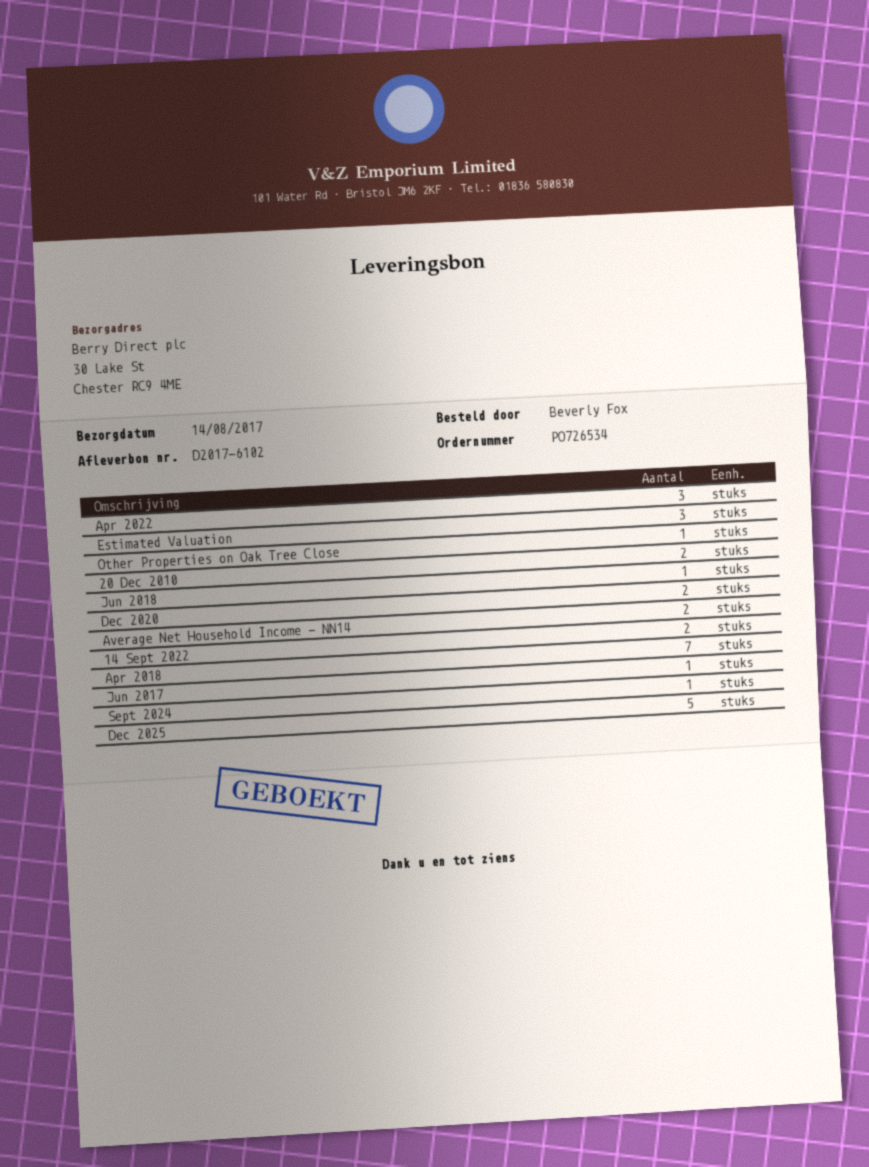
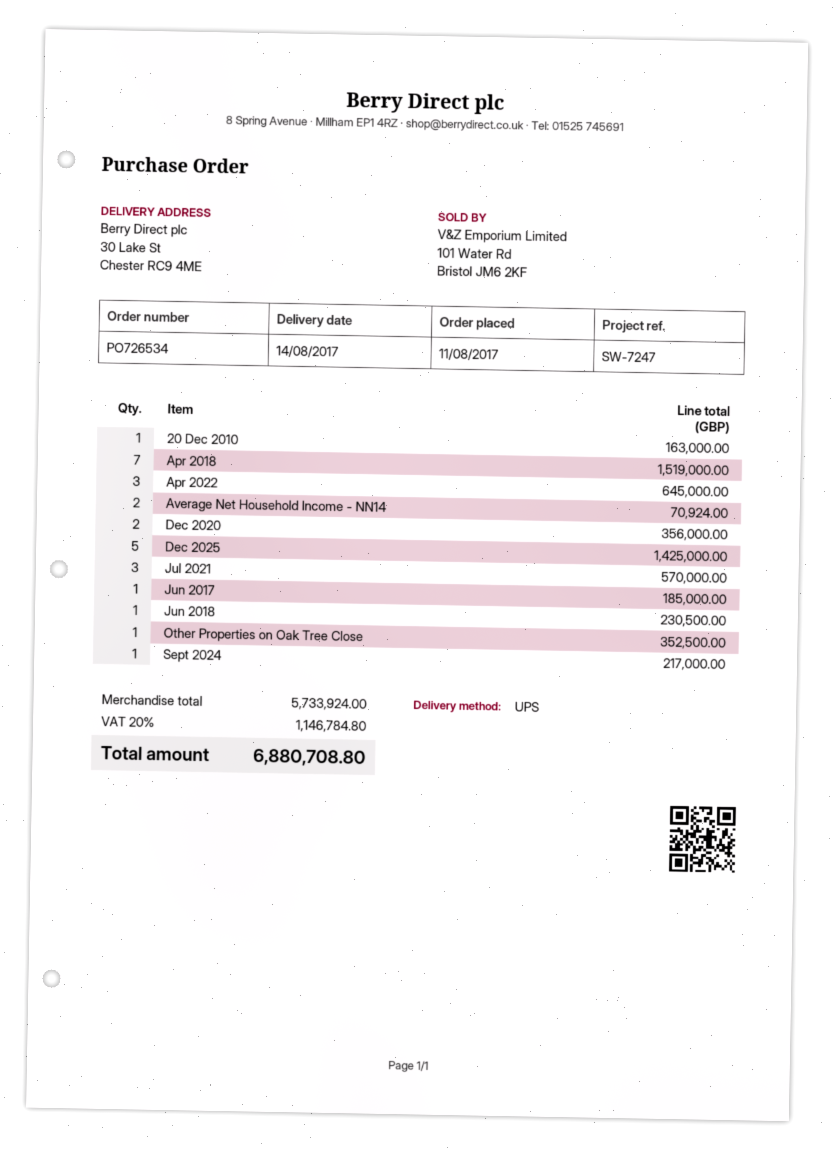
Estimated Valuation: 3 -> none
20 Dec 2010: 2 -> 1
14 Sept 2022: 2 -> none
Jul 2021: none -> 3

